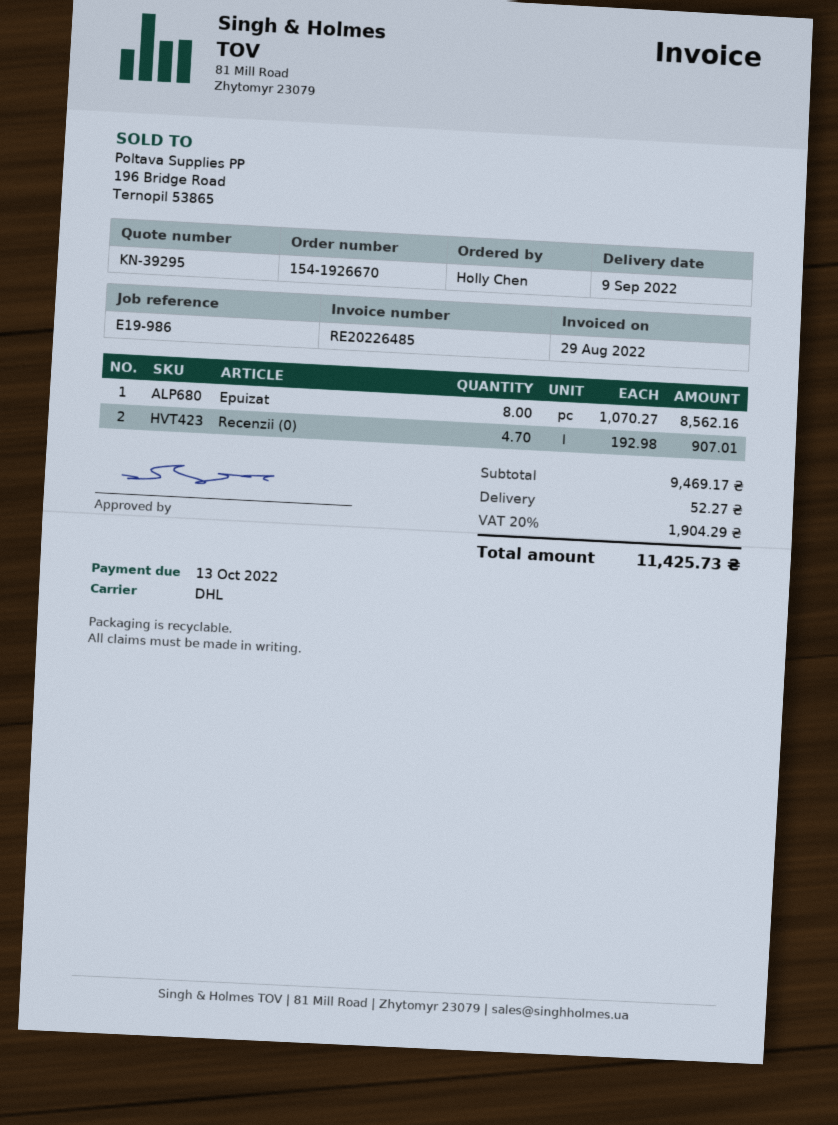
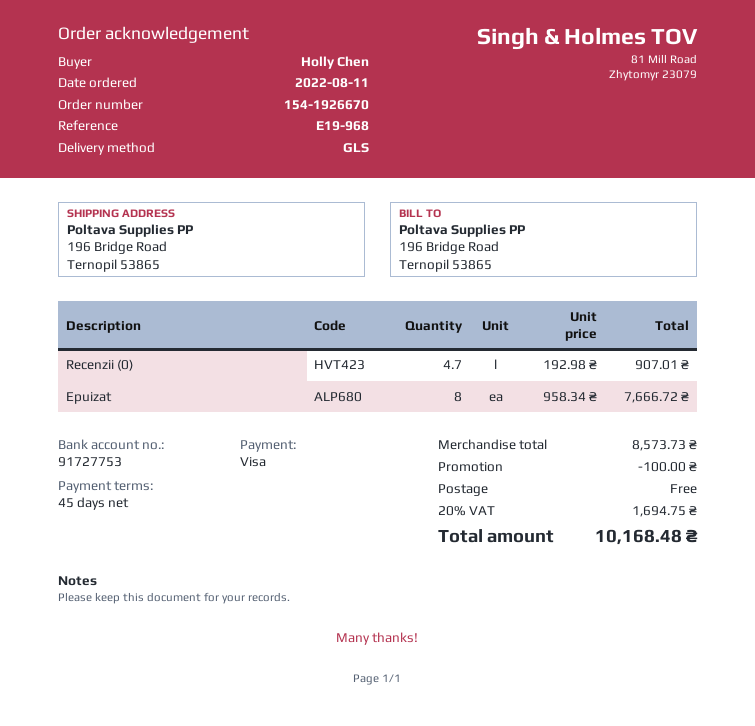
reference: E19-986 -> E19-968
shipping method: DHL -> GLS
Epuizat: 8 x 1070.27 = 8562.16 -> 8 x 958.34 = 7666.72
subtotal: 9469.17 -> 8573.73
discount: none -> 100.00
shipping: 52.27 -> 0.00
tax: 20% = 1904.29 -> 20% = 1694.75
total: 11425.73 -> 10168.48

